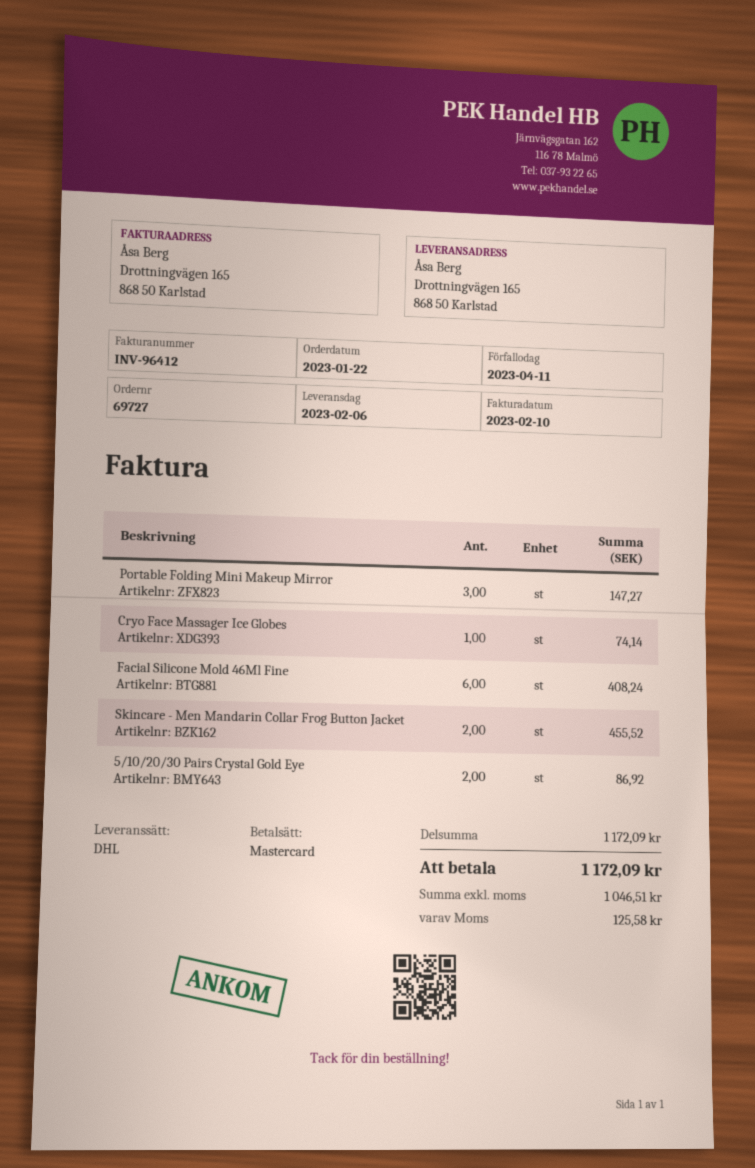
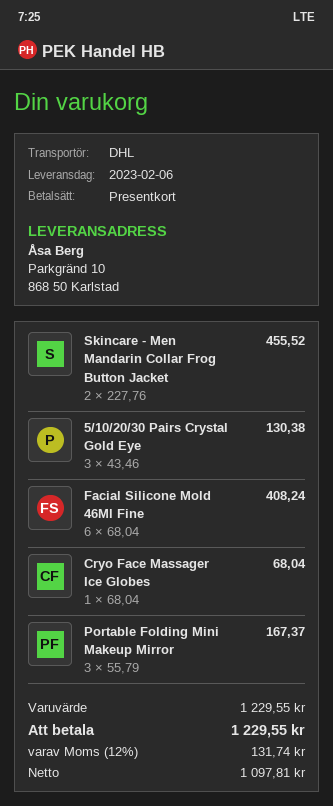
payment method: Mastercard -> gift card
ship to: Drottningvägen 165, 868 50 Karlstad -> Parkgränd 10, 868 50 Karlstad
Portable Folding Mini Makeup Mirror: 3 for 147.27 -> 3 for 167.37
Cryo Face Massager Ice Globes: 1 for 74.14 -> 1 for 68.04
5/10/20/30 Pairs Crystal Gold Eye: 2 for 86.92 -> 3 for 130.38
subtotal: 1172.09 -> 1229.55
net: 1046.51 -> 1097.81
tax: 125.58 -> 131.74
total: 1172.09 -> 1229.55

